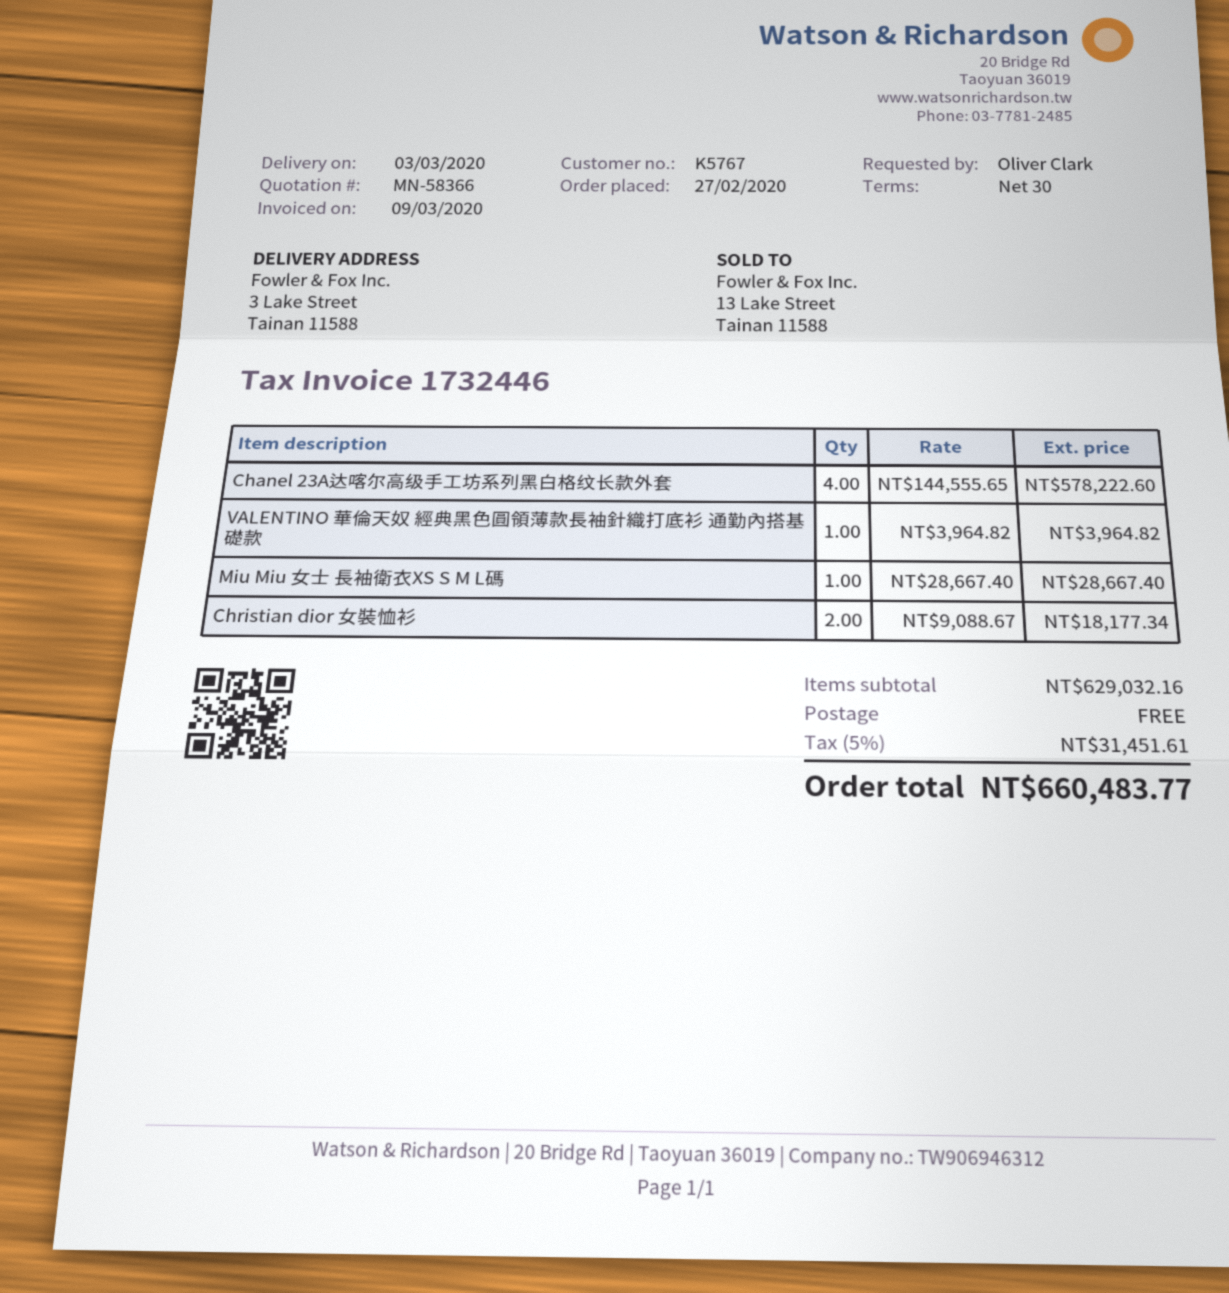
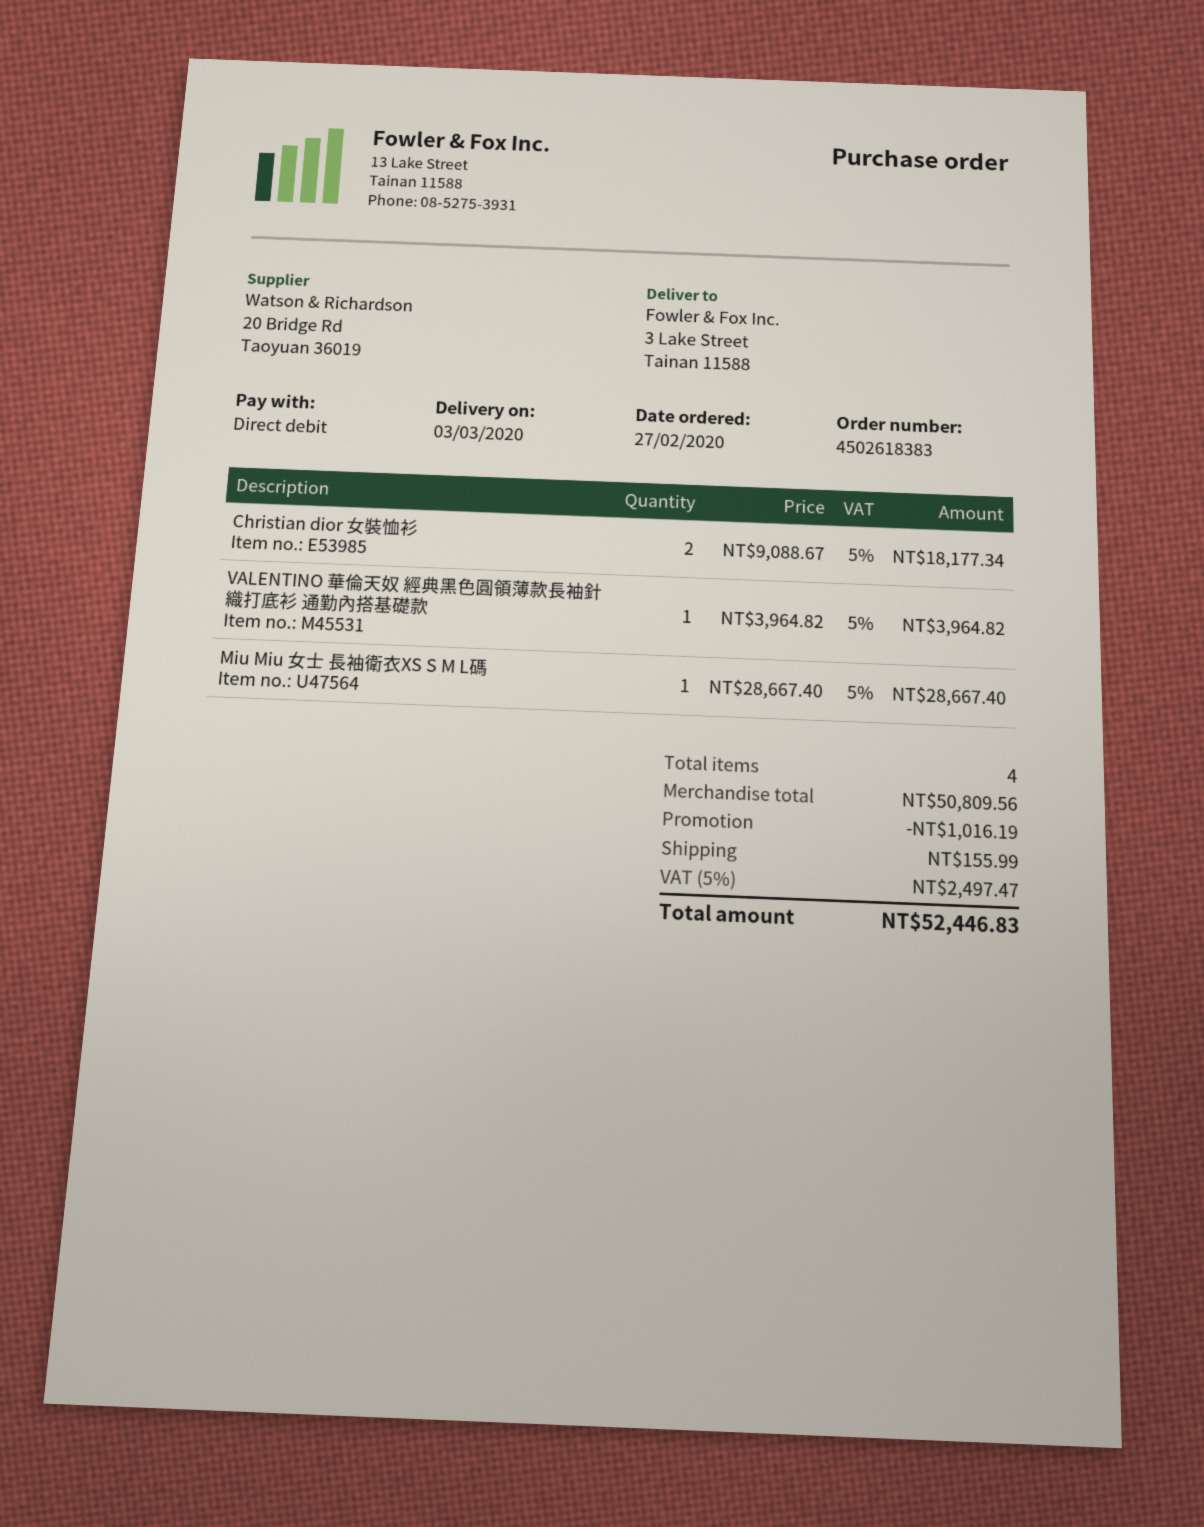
Chanel 23A达喀尔高级手工坊系列黑白格纹长款外套: 4 x 144555.65 = 578222.60 -> none
subtotal: 629032.16 -> 50809.56
discount: none -> 1016.19
shipping: 0.00 -> 155.99
tax: 5% = 31451.61 -> 5% = 2497.47
total: 660483.77 -> 52446.83

